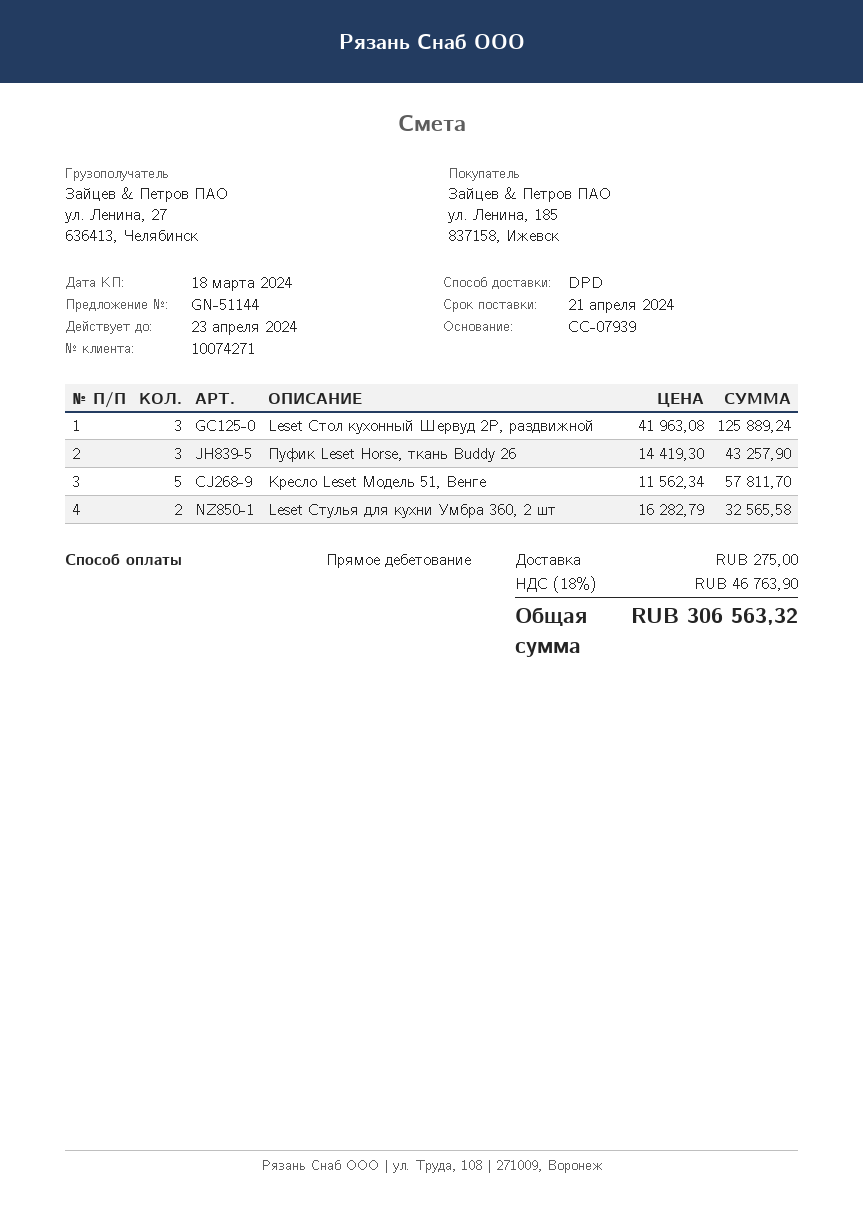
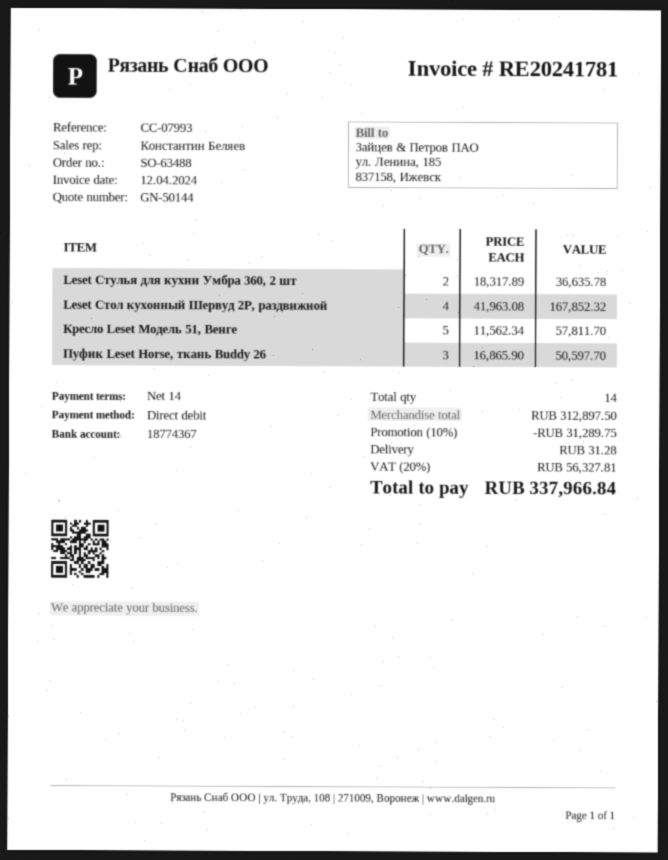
quote number: GN-51144 -> GN-50144
reference: CC-07939 -> CC-07993
Leset Стол кухонный Шервуд 2Р, раздвижной: 3 x 41963.08 = 125889.24 -> 4 x 41963.08 = 167852.32
Пуфик Leset Horse, ткань Buddy 26: 3 x 14419.30 = 43257.90 -> 3 x 16865.90 = 50597.70
Leset Стулья для кухни Умбра 360, 2 шт: 2 x 16282.79 = 32565.58 -> 2 x 18317.89 = 36635.78
discount: none -> 10% = 31289.75
shipping: 275.00 -> 31.28
tax: 18% = 46763.90 -> 20% = 56327.81
total: 306563.32 -> 337966.84

